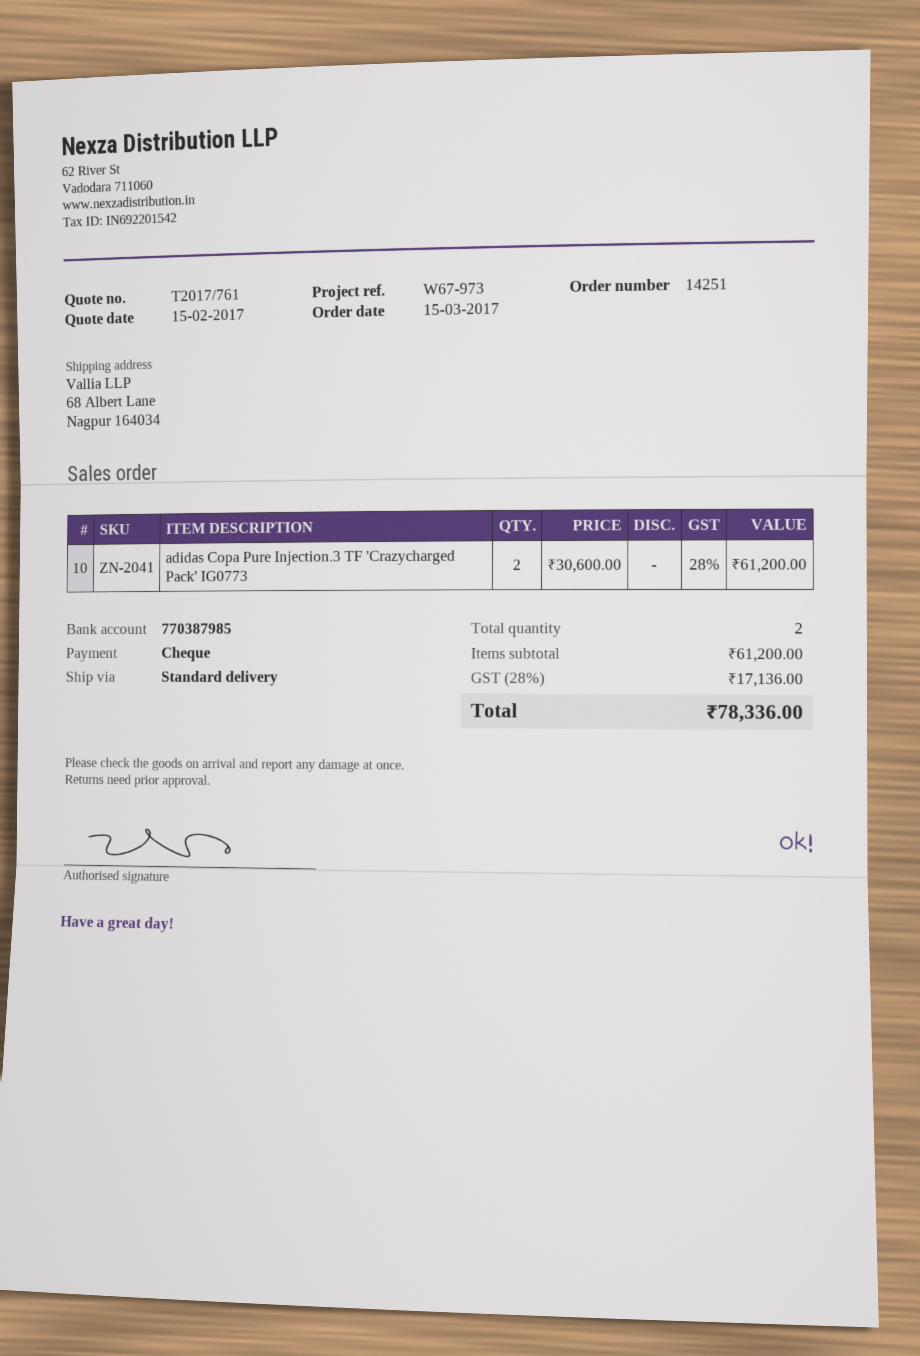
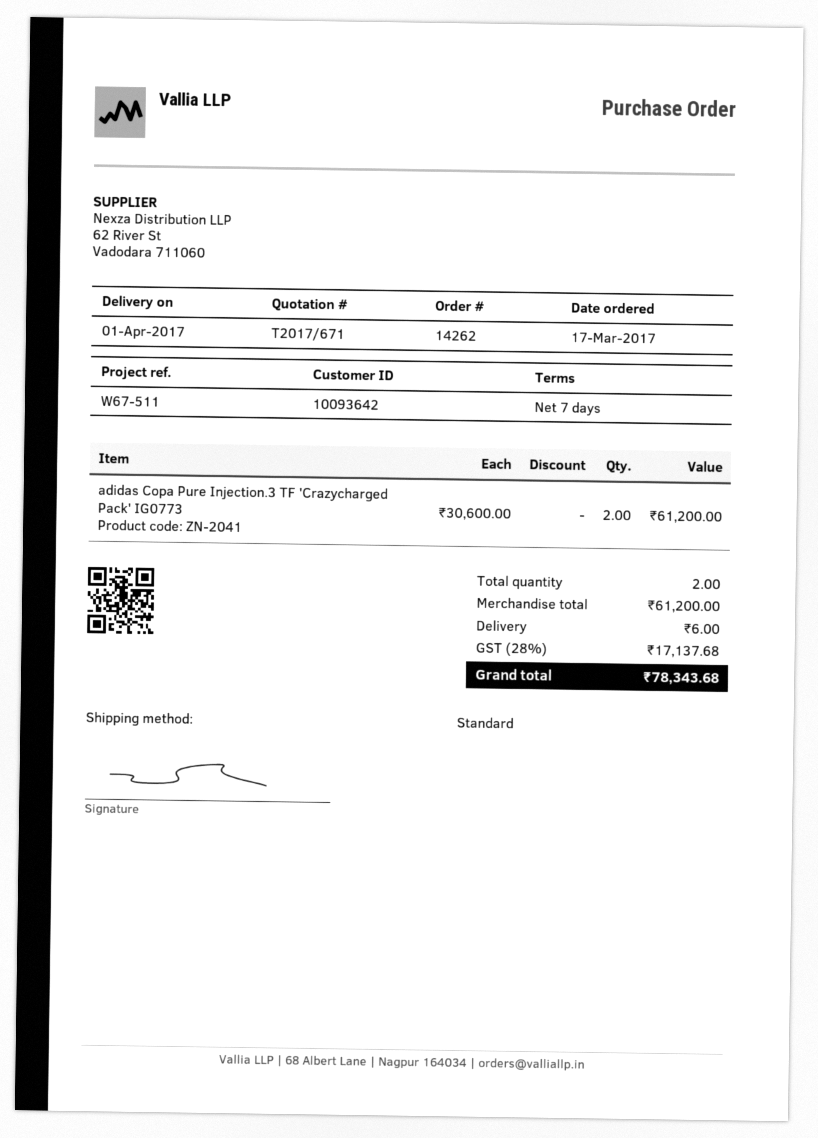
quote number: T2017/761 -> T2017/671
order number: 14251 -> 14262
order date: 2017-03-15 -> 2017-03-17
reference: W67-973 -> W67-511
shipping: none -> 6.00
tax: 28% = 17136.00 -> 28% = 17137.68
total: 78336.00 -> 78343.68

